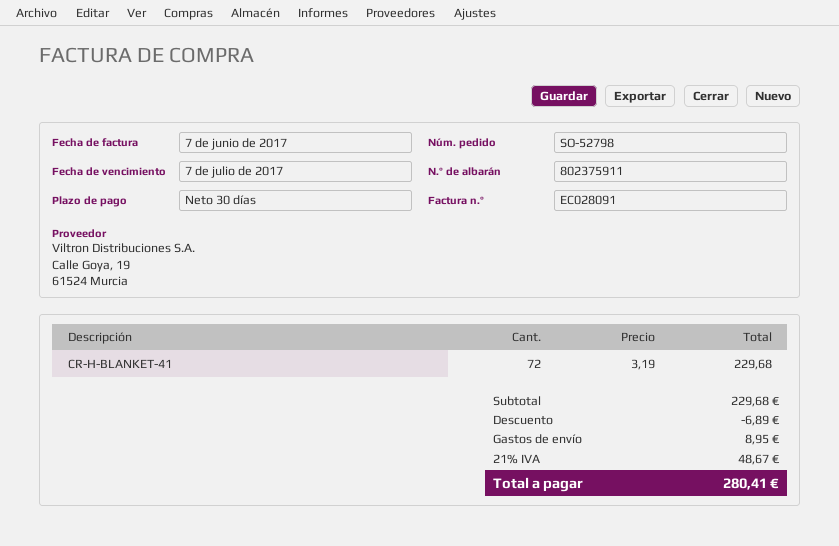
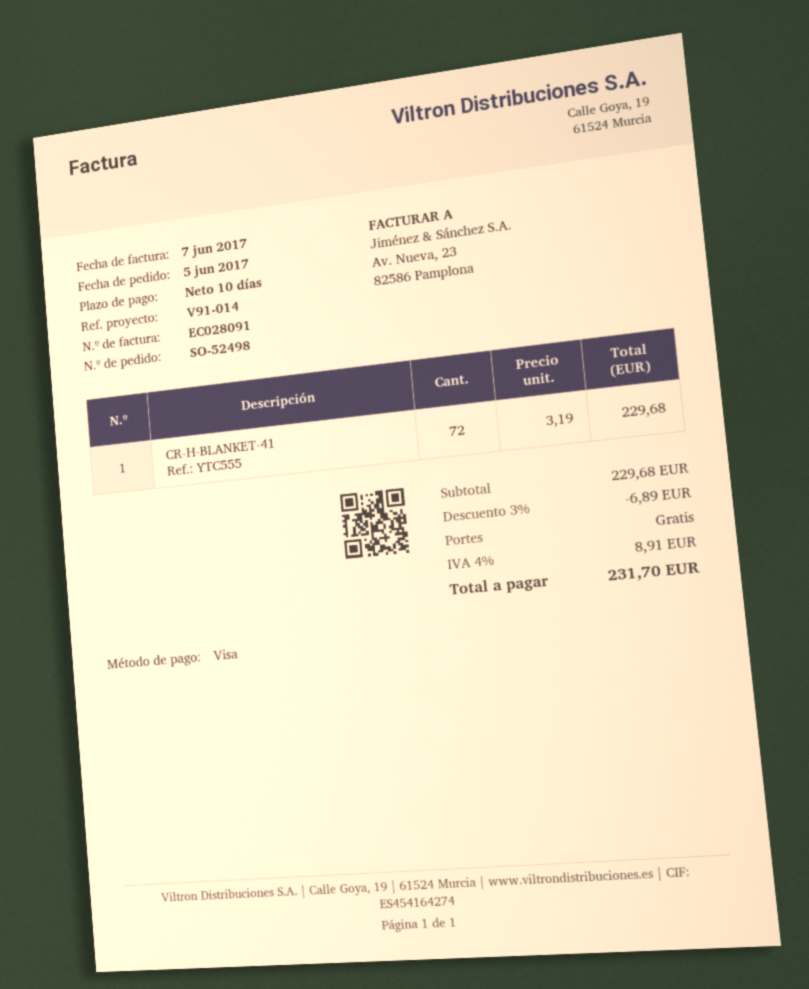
order number: SO-52798 -> SO-52498
payment terms: 30 days -> 10 days
shipping: 8.95 -> 0.00
tax: 21% = 48.67 -> 4% = 8.91
total: 280.41 -> 231.70

